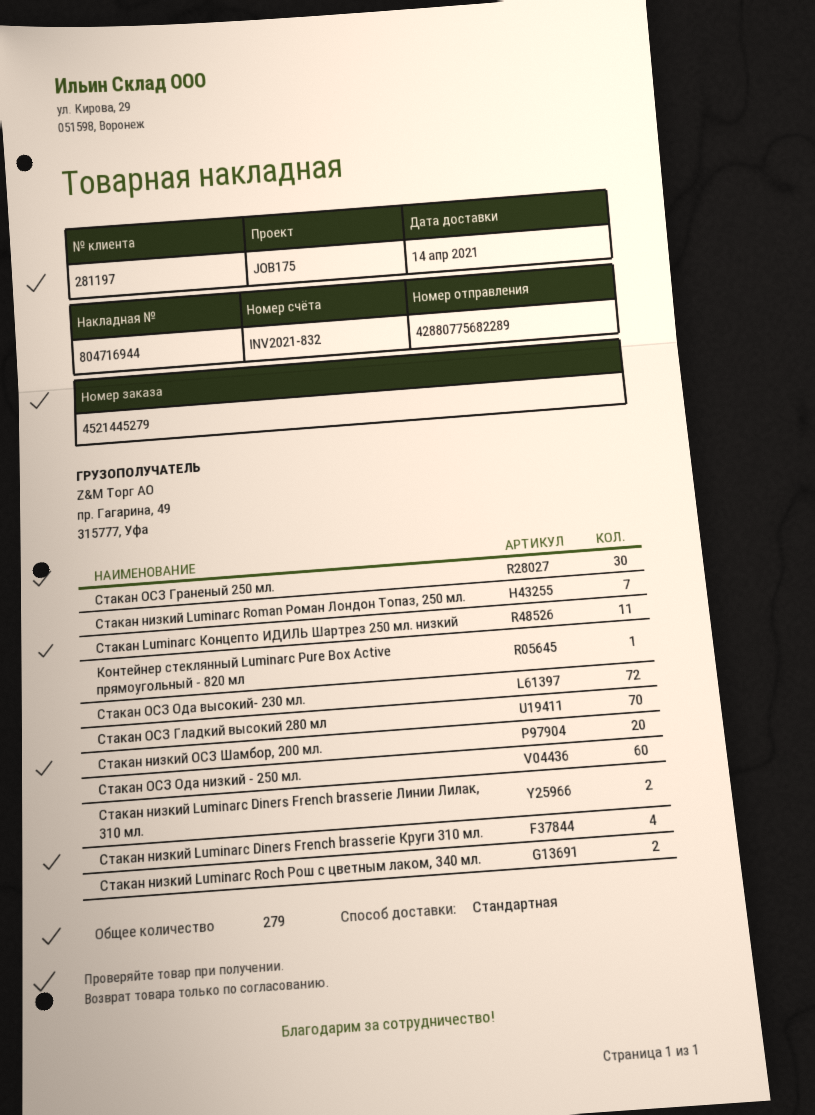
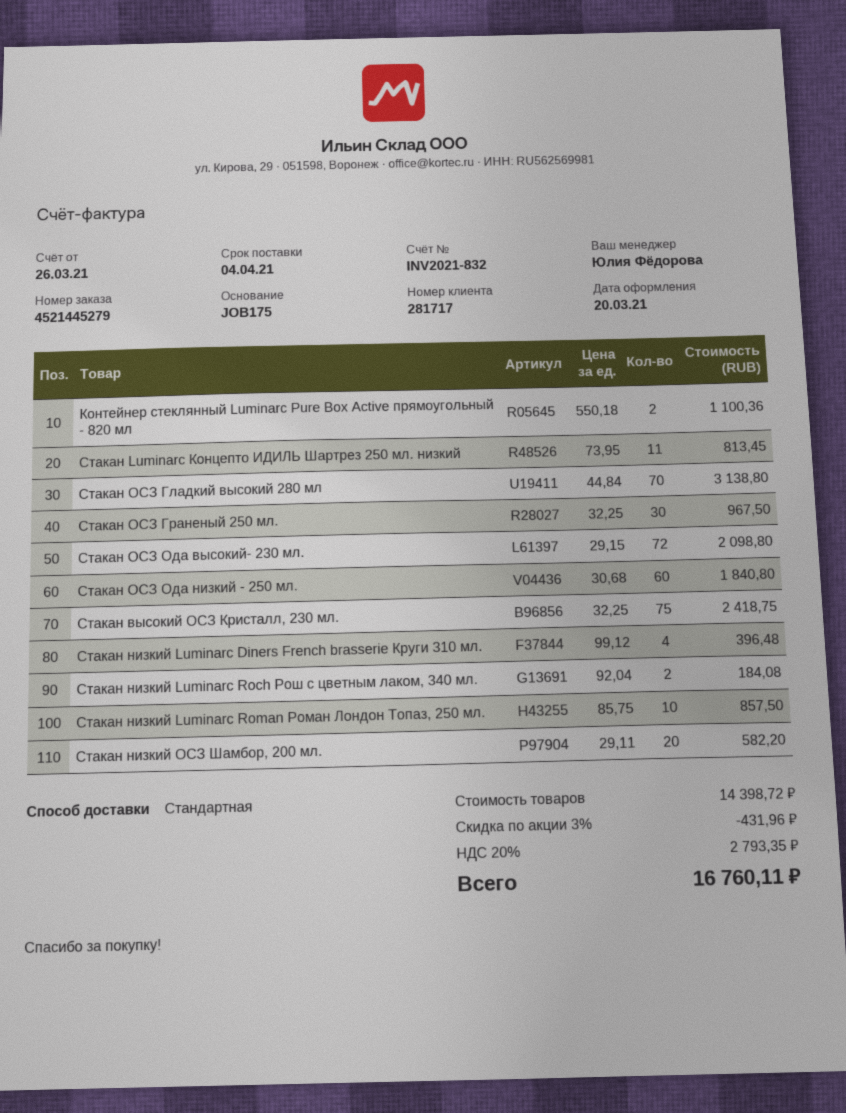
delivery date: 2021-04-14 -> 2021-04-04
customer number: 281197 -> 281717
Стакан низкий Luminarc Roman Роман Лондон Топаз, 250 мл.: 7 -> 10
Контейнер стеклянный Luminarc Pure Box Active прямоугольный - 820 мл: 1 -> 2
Стакан низкий Luminarc Diners French brasserie Линии Лилак, 310 мл.: 2 -> none
Стакан высокий ОСЗ Кристалл, 230 мл.: none -> 75

